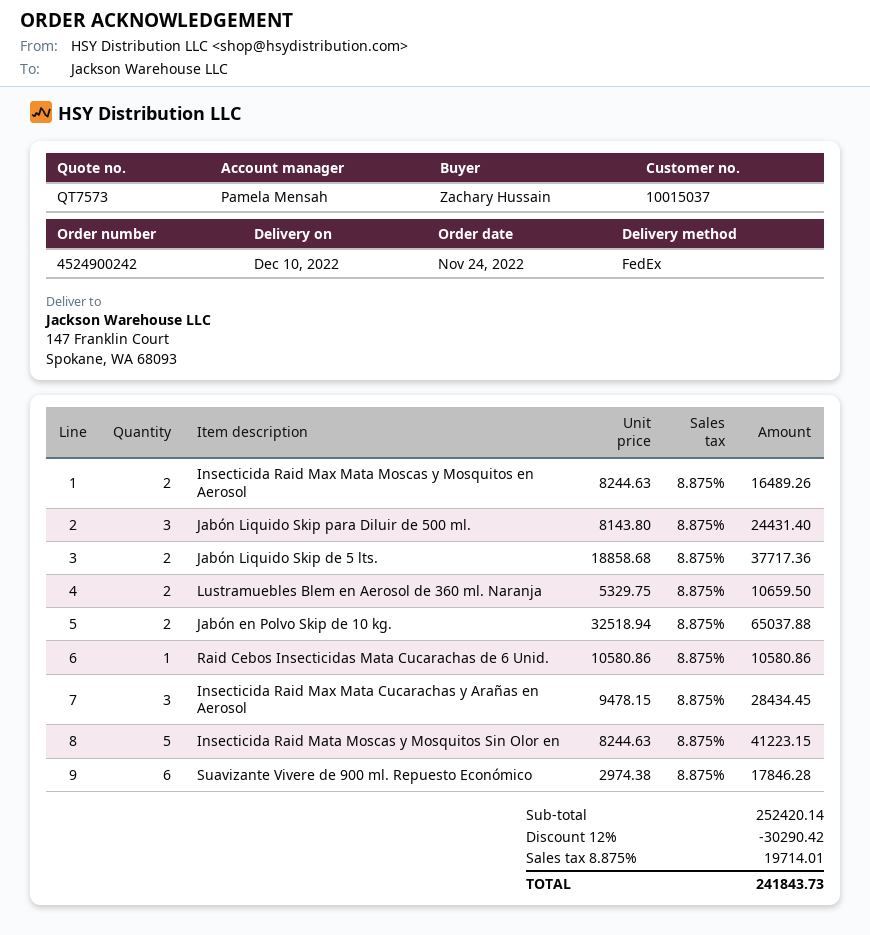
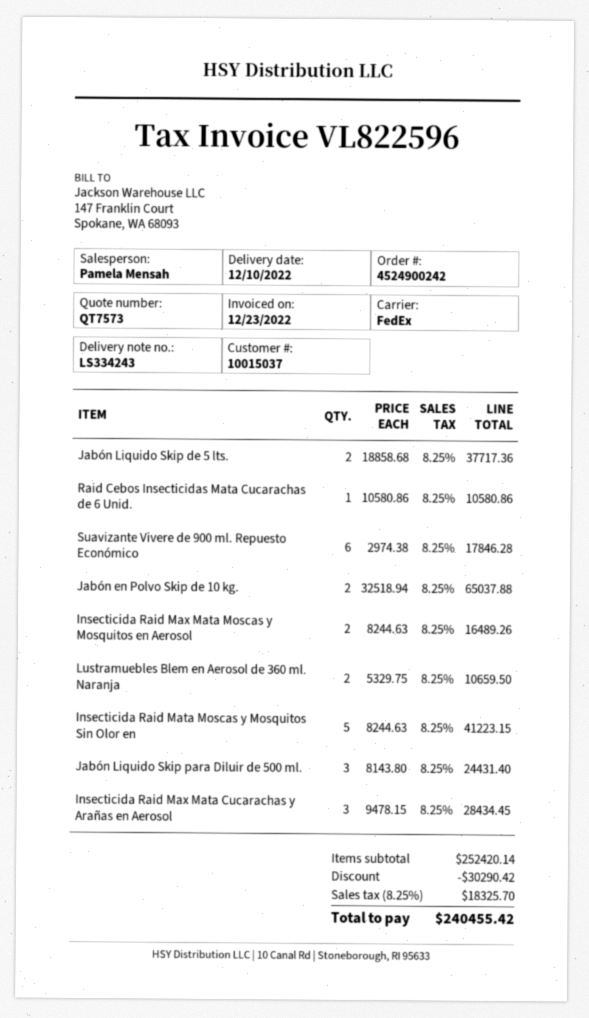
tax: 8.875% = 19714.01 -> 8.25% = 18325.70
total: 241843.73 -> 240455.42

